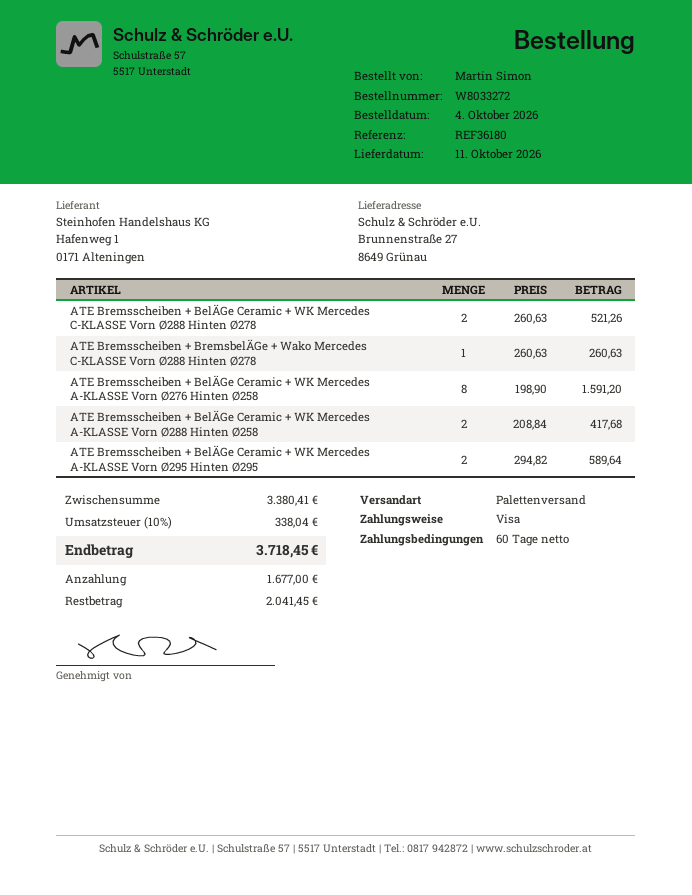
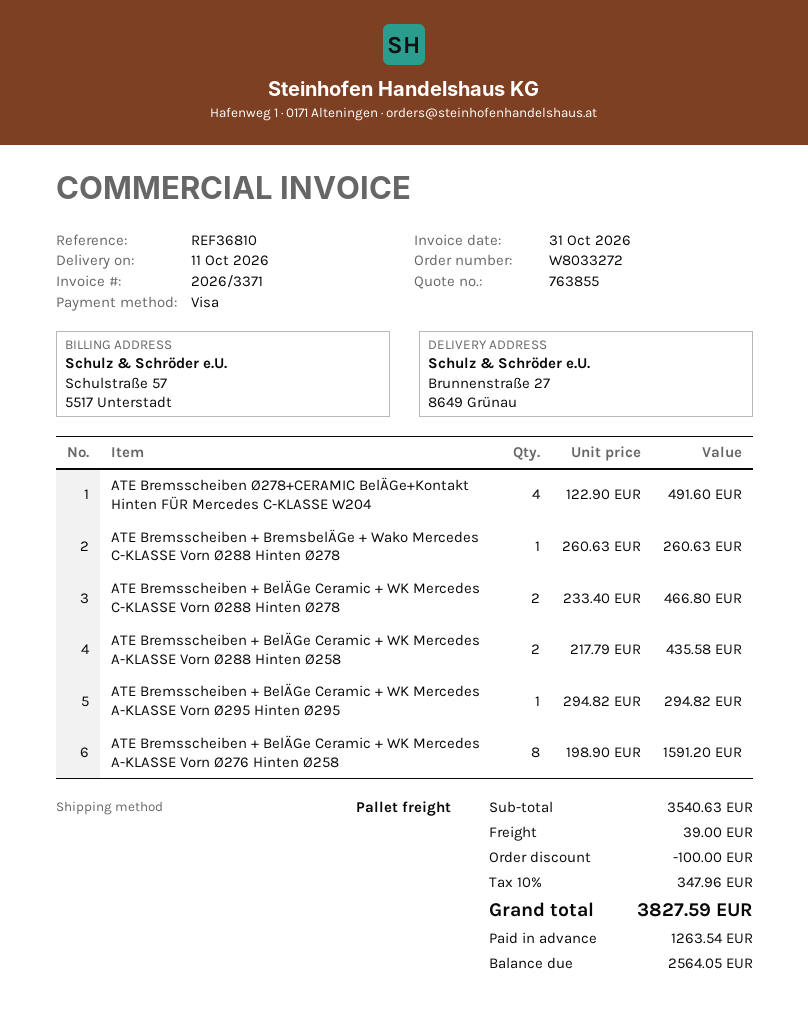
reference: REF36180 -> REF36810
ATE Bremsscheiben + BelÄGe Ceramic + WK Mercedes C-KLASSE Vorn Ø288 Hinten Ø278: 2 x 260.63 = 521.26 -> 2 x 233.40 = 466.80
ATE Bremsscheiben + BelÄGe Ceramic + WK Mercedes A-KLASSE Vorn Ø288 Hinten Ø258: 2 x 208.84 = 417.68 -> 2 x 217.79 = 435.58
ATE Bremsscheiben + BelÄGe Ceramic + WK Mercedes A-KLASSE Vorn Ø295 Hinten Ø295: 2 x 294.82 = 589.64 -> 1 x 294.82 = 294.82
ATE Bremsscheiben Ø278+CERAMIC BelÄGe+Kontakt Hinten FÜR Mercedes C-KLASSE W204: none -> 4 x 122.90 = 491.60
subtotal: 3380.41 -> 3540.63
discount: none -> 100.00
shipping: none -> 39.00
tax: 10% = 338.04 -> 10% = 347.96
total: 3718.45 -> 3827.59
deposit: 1677.00 -> 1263.54
balance: 2041.45 -> 2564.05

